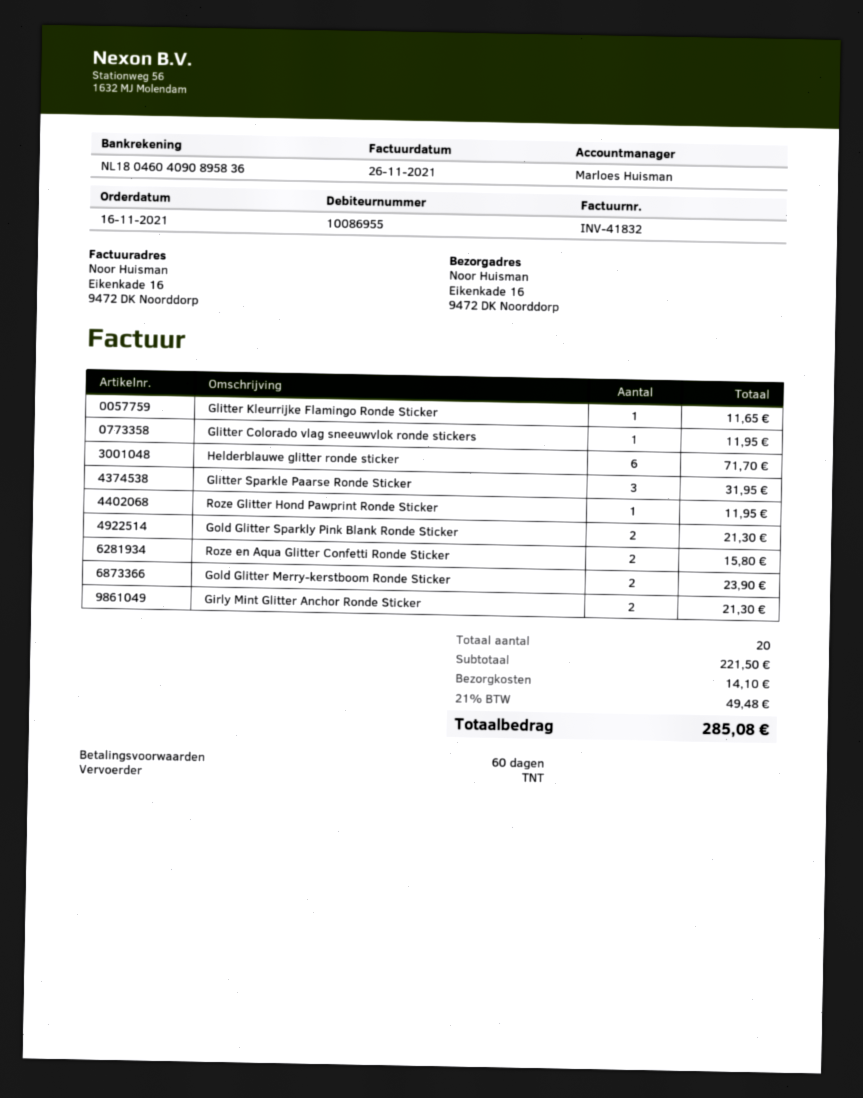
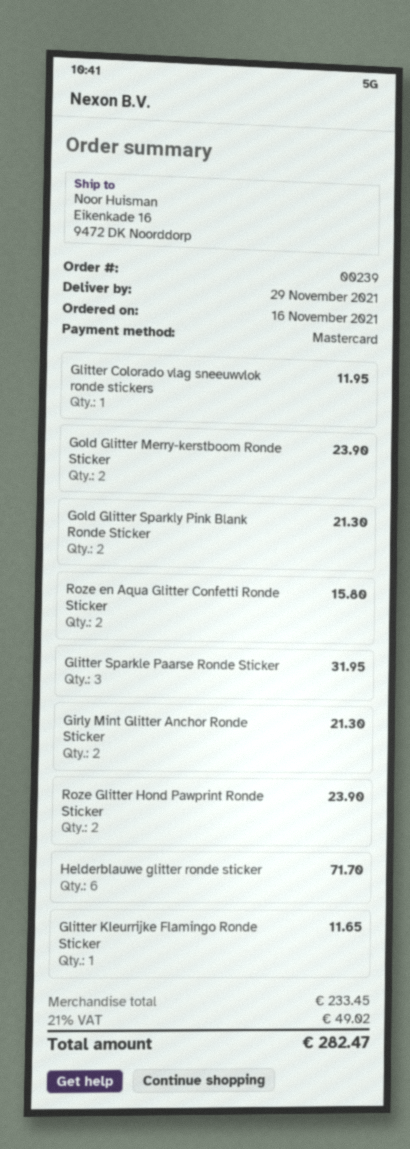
Roze Glitter Hond Pawprint Ronde Sticker: 1 for 11.95 -> 2 for 23.90
subtotal: 221.50 -> 233.45
shipping: 14.10 -> none
tax: 21% = 49.48 -> 21% = 49.02
total: 285.08 -> 282.47

